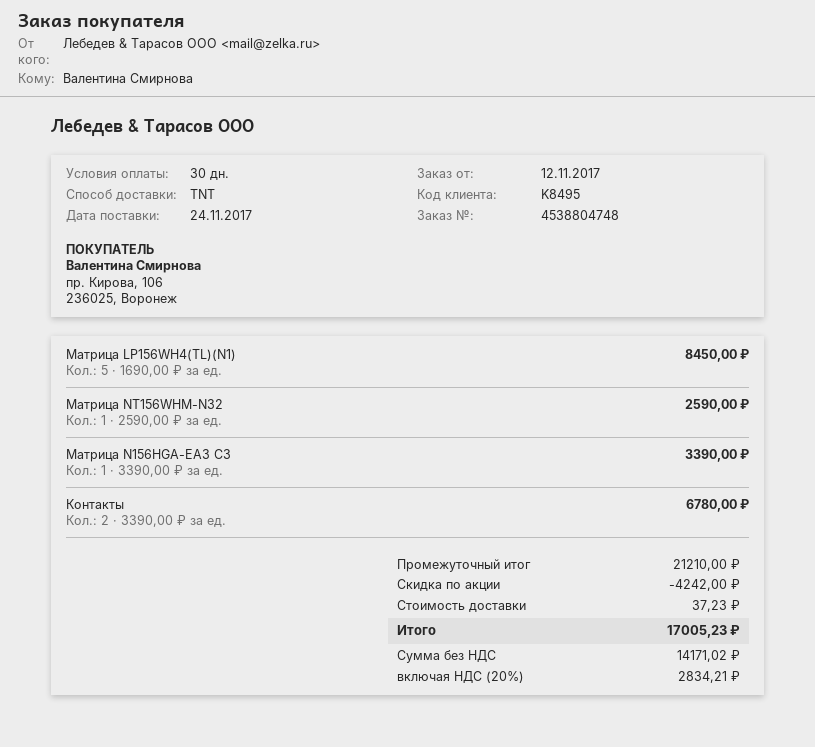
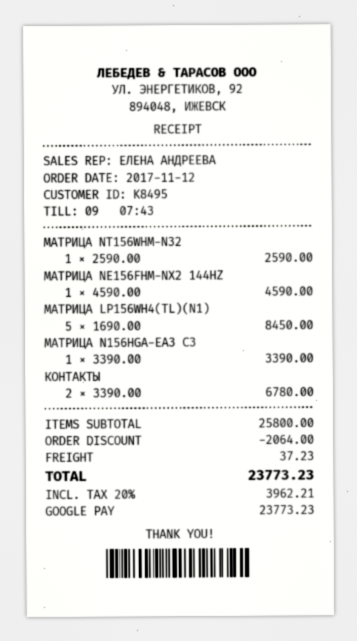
МАТРИЦА NE156FHM-NX2 144HZ: none -> 1 x 4590.00 = 4590.00
subtotal: 21210.00 -> 25800.00
discount: 4242.00 -> 2064.00
tax: 20% = 2834.21 -> 20% = 3962.21
total: 17005.23 -> 23773.23

